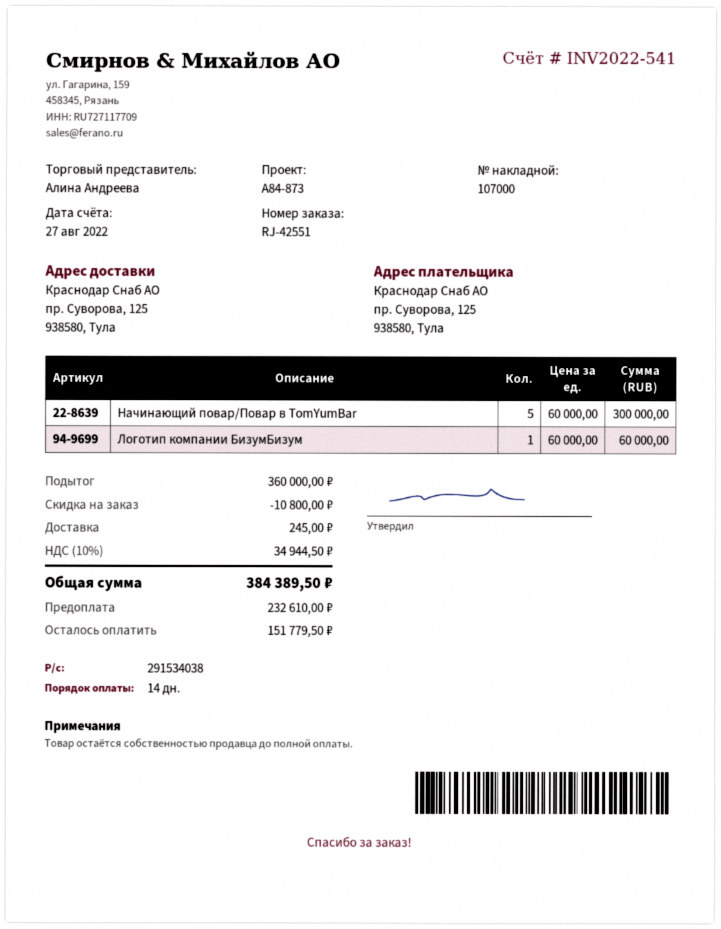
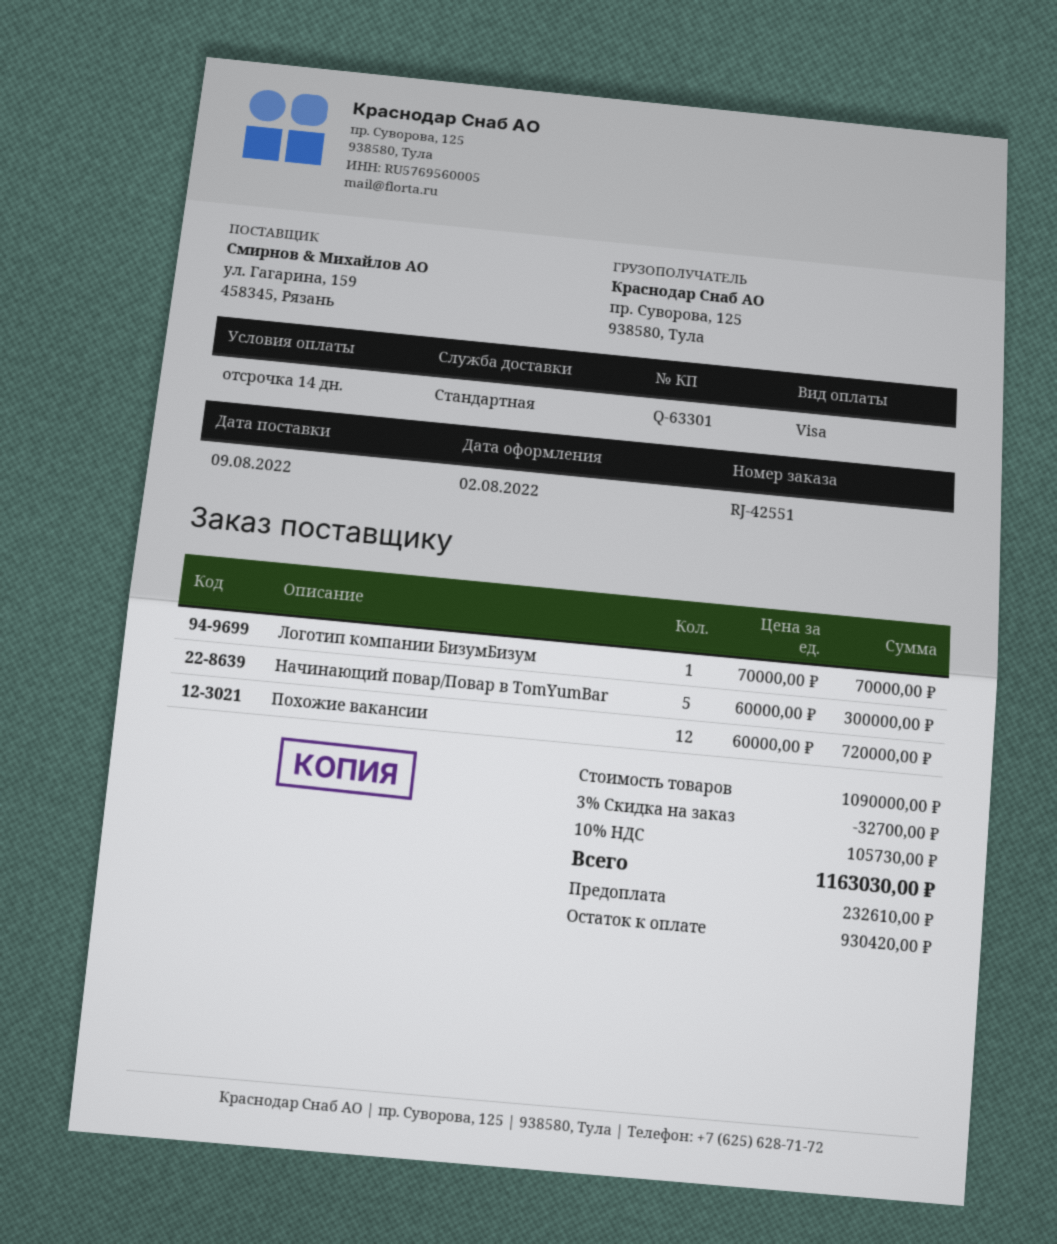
Логотип компании БизумБизум: 1 x 60000.00 = 60000.00 -> 1 x 70000.00 = 70000.00
Похожие вакансии: none -> 12 x 60000.00 = 720000.00
subtotal: 360000.00 -> 1090000.00
discount: 10800.00 -> 32700.00
shipping: 245.00 -> none
tax: 10% = 34944.50 -> 10% = 105730.00
total: 384389.50 -> 1163030.00
balance: 151779.50 -> 930420.00

